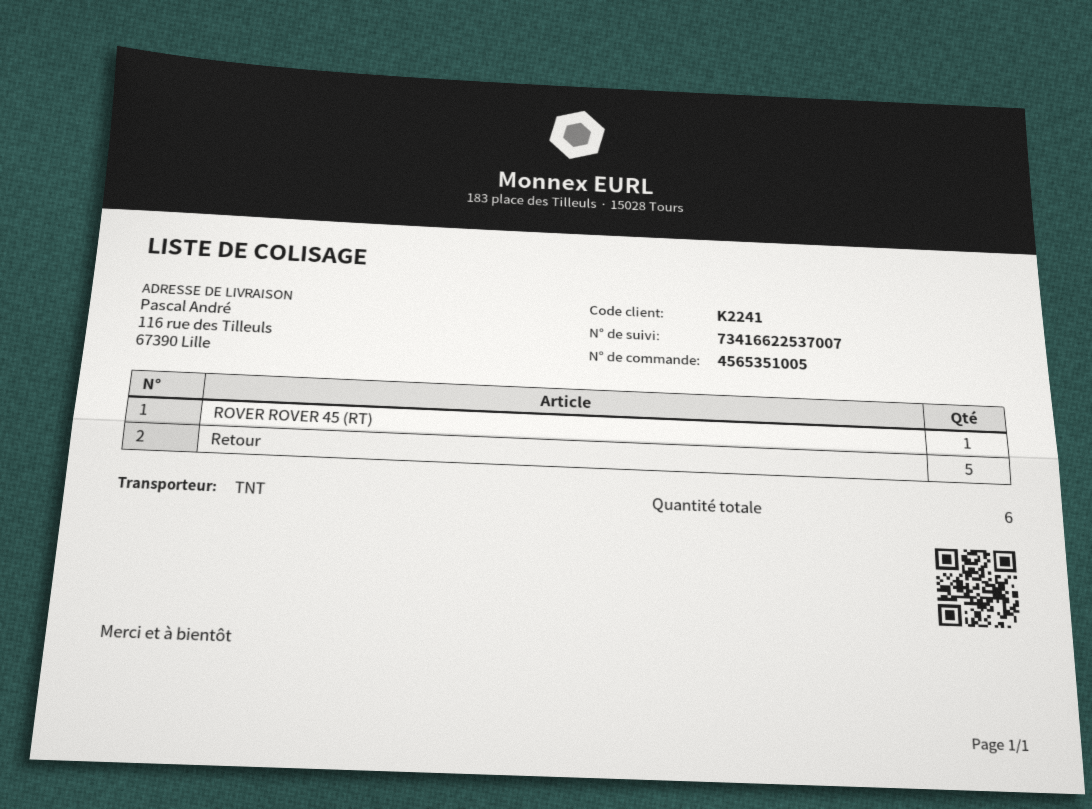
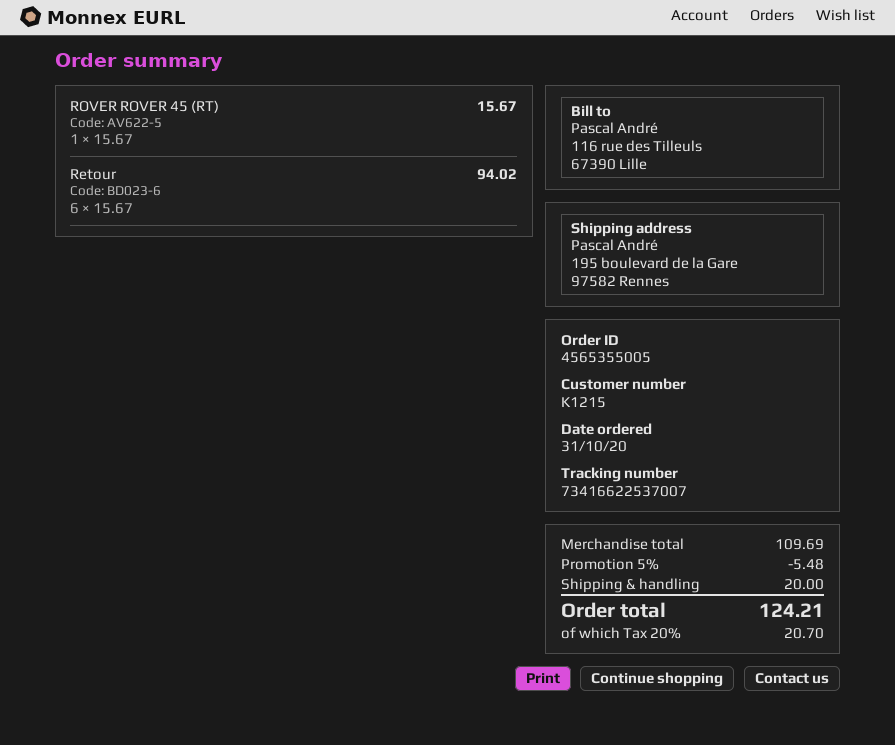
order number: 4565351005 -> 4565355005
customer number: K2241 -> K1215
ship to: 116 rue des Tilleuls, 67390 Lille -> 195 boulevard de la Gare, 97582 Rennes
Retour: 5 -> 6

